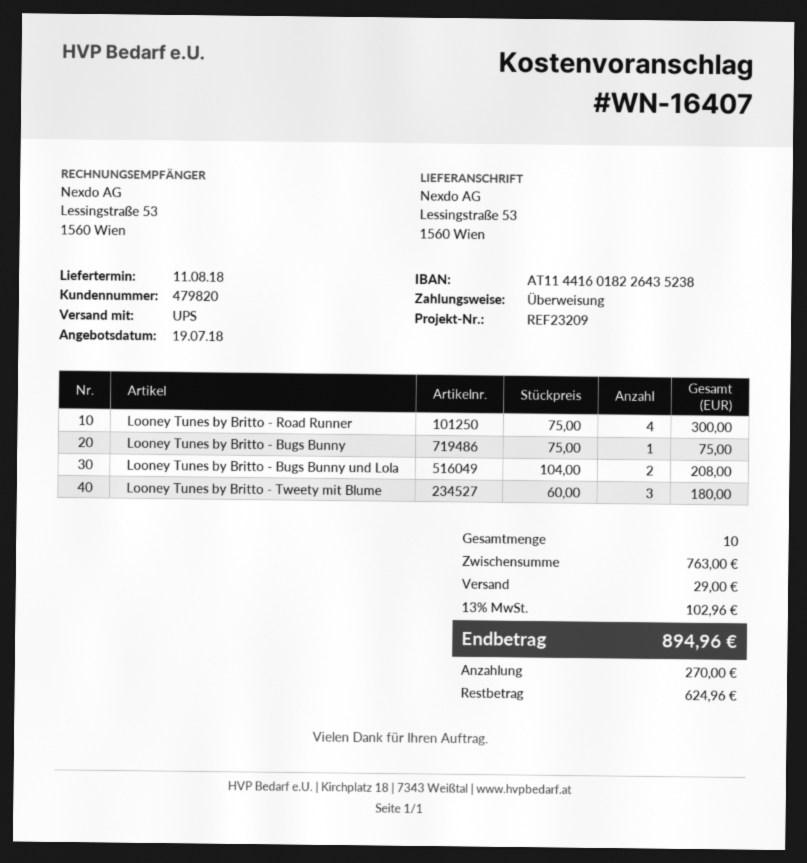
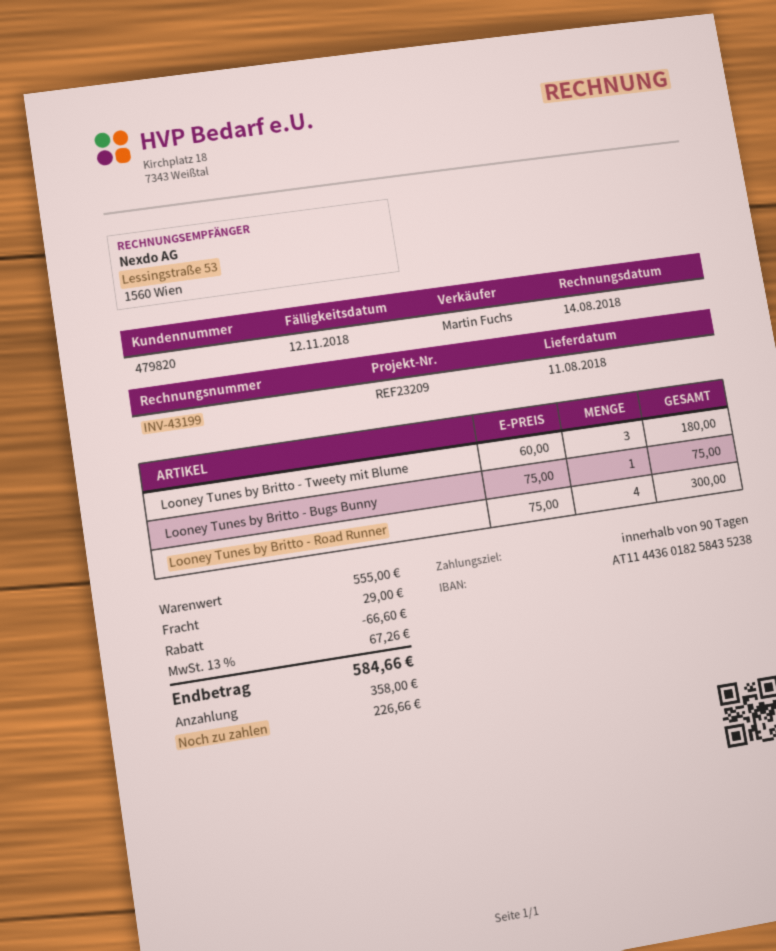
bank account: AT114416018226435238 -> AT114436018258435238
Looney Tunes by Britto - Bugs Bunny und Lola: 2 x 104.00 = 208.00 -> none
subtotal: 763.00 -> 555.00
discount: none -> 66.60
tax: 13% = 102.96 -> 13% = 67.26
total: 894.96 -> 584.66
deposit: 270.00 -> 358.00
balance: 624.96 -> 226.66

